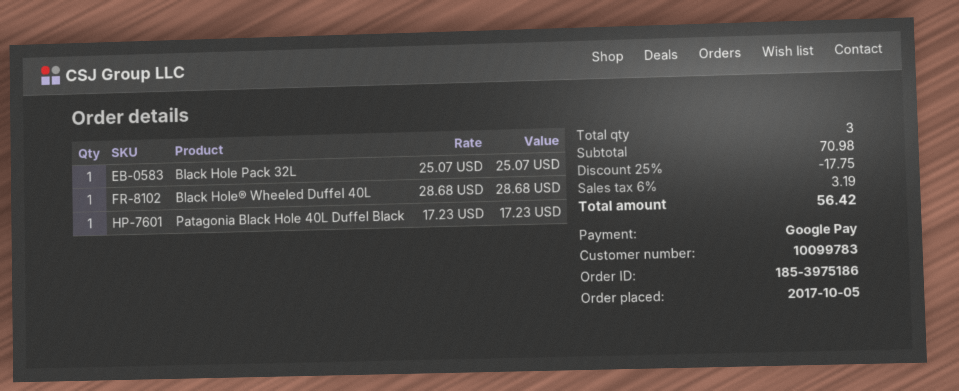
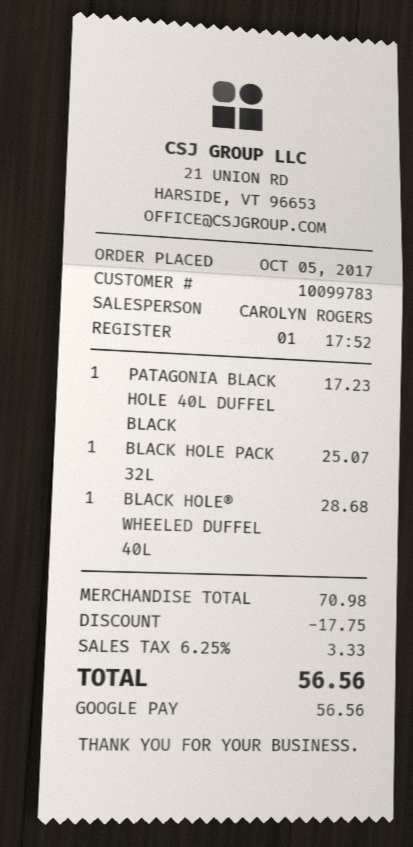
tax: 6% = 3.19 -> 6.25% = 3.33
total: 56.42 -> 56.56

